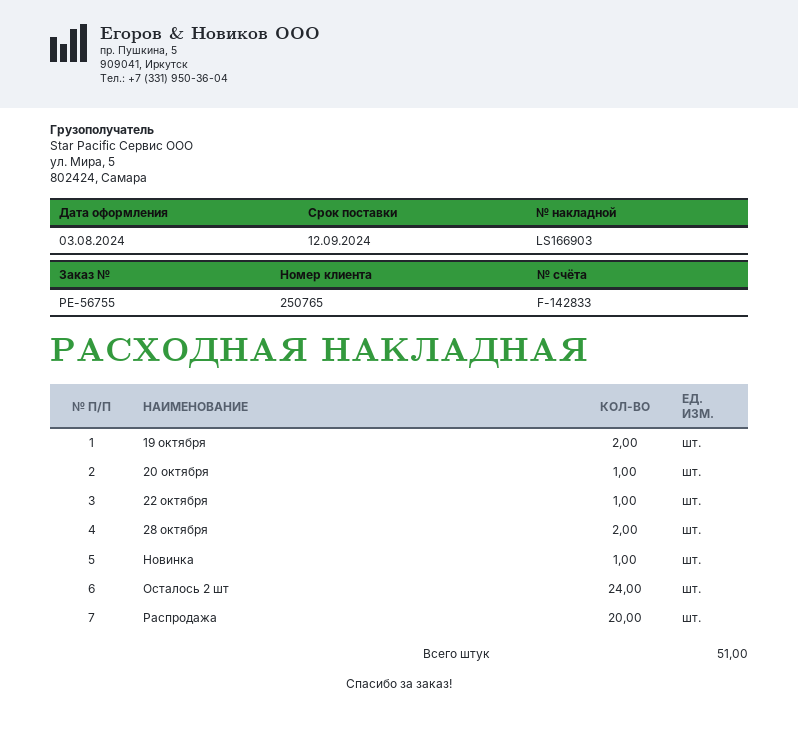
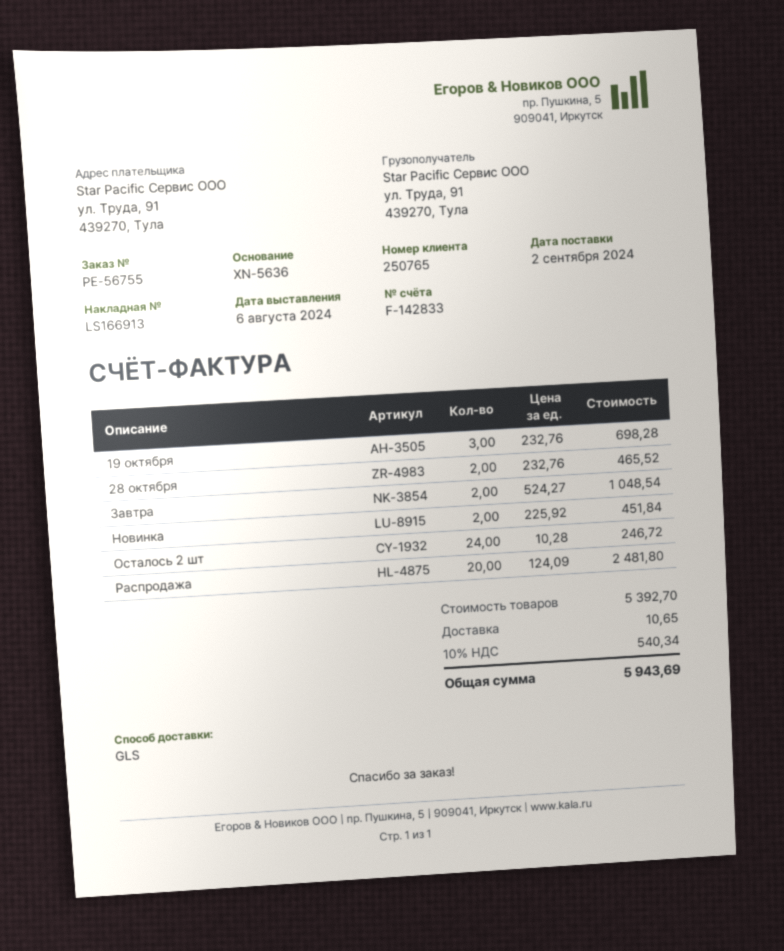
delivery note number: LS166903 -> LS166913
delivery date: 2024-09-12 -> 2024-09-02
ship to: ул. Мира, 5, 802424, Самара -> ул. Труда, 91, 439270, Тула
19 октября: 2 -> 3
20 октября: 1 -> none
22 октября: 1 -> none
Новинка: 1 -> 2
Завтра: none -> 2

